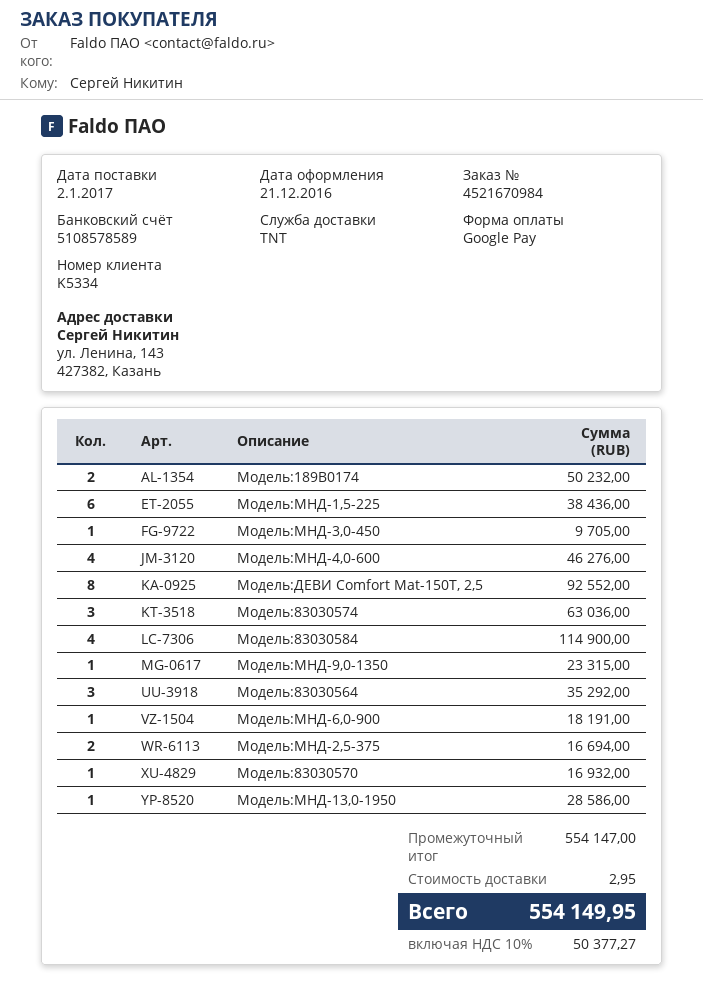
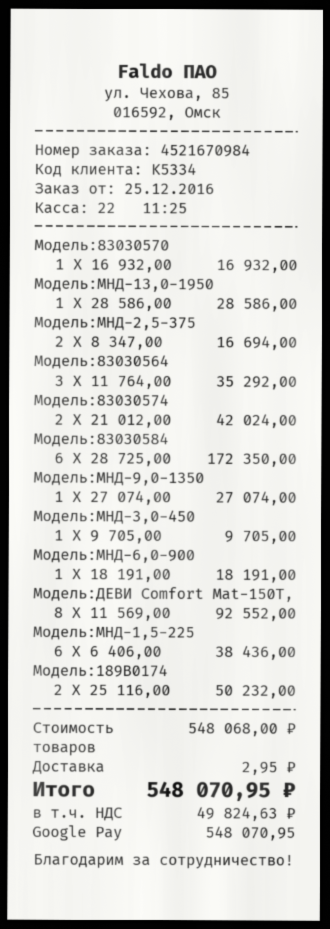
order date: 2016-12-21 -> 2016-12-25
Модель:МНД-4,0-600: 4 for 46276.00 -> none
Модель:83030574: 3 for 63036.00 -> 2 for 42024.00
Модель:83030584: 4 for 114900.00 -> 6 for 172350.00
Модель:МНД-9,0-1350: 1 for 23315.00 -> 1 for 27074.00
subtotal: 554147.00 -> 548068.00
tax: 50377.27 -> 49824.63
total: 554149.95 -> 548070.95

